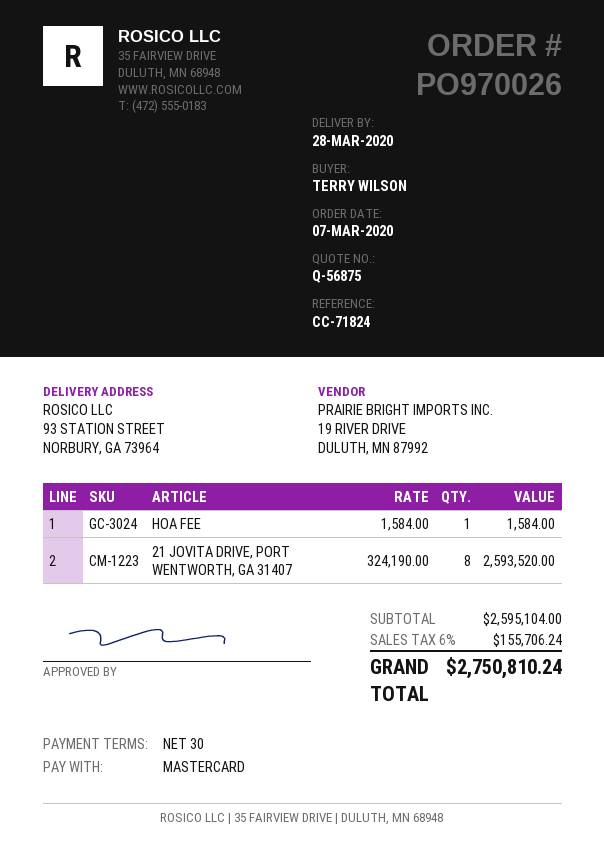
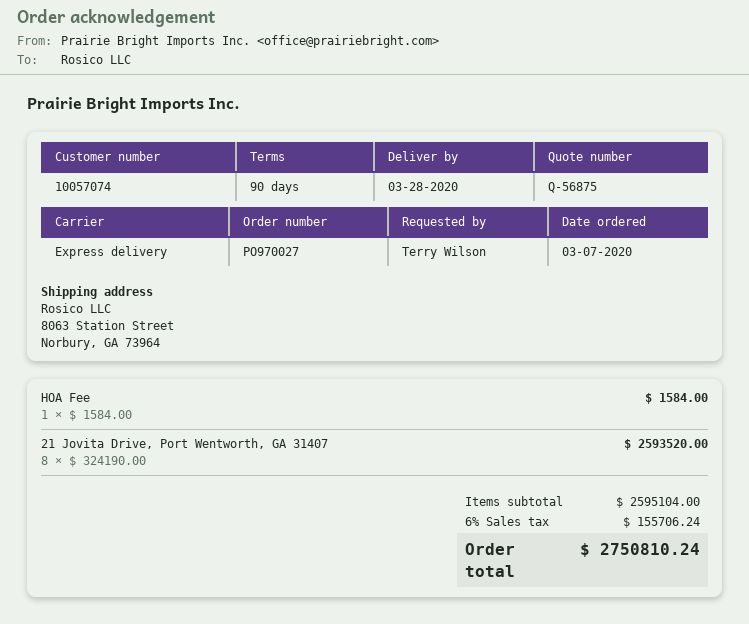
order number: PO970026 -> PO970027
payment terms: 30 days -> 90 days
ship to: 93 STATION STREET, NORBURY, GA 73964 -> 8063 Station Street, Norbury, GA 73964

